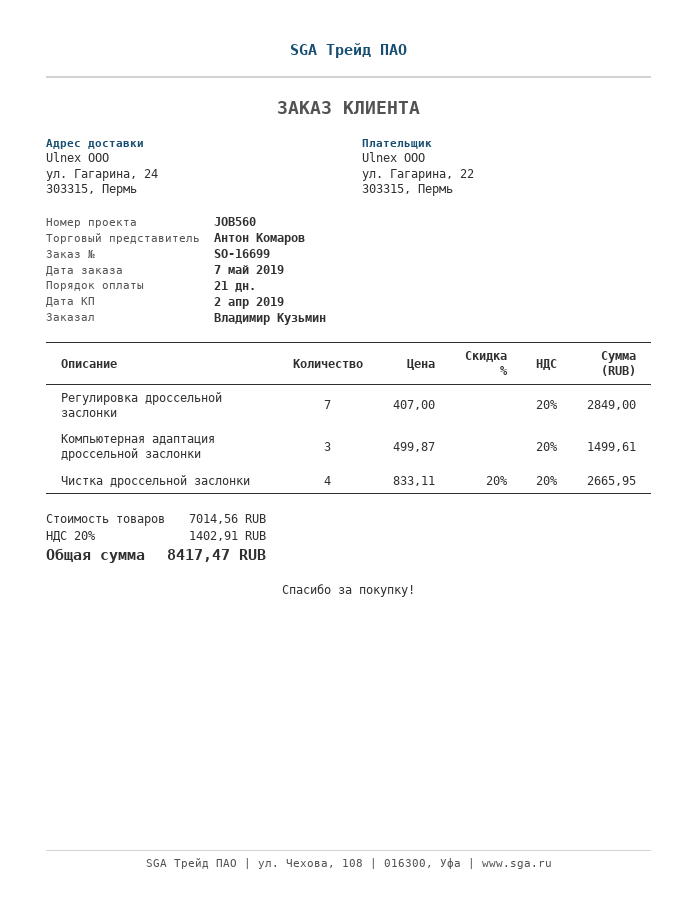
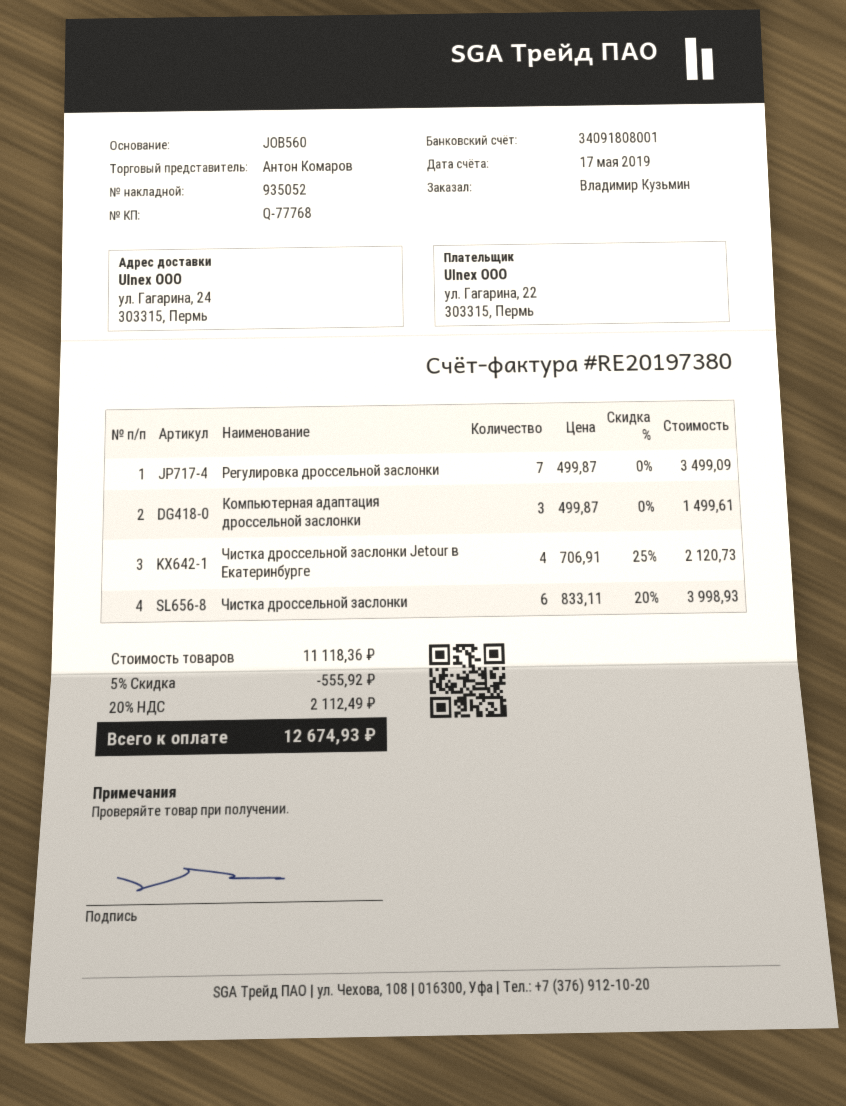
Регулировка дроссельной заслонки: 7 x 407.00 = 2849.00 -> 7 x 499.87 = 3499.09
Чистка дроссельной заслонки: 4 x 833.11 - 20% = 2665.95 -> 6 x 833.11 - 20% = 3998.93
Чистка дроссельной заслонки Jetour в Екатеринбурге: none -> 4 x 706.91 - 25% = 2120.73
subtotal: 7014.56 -> 11118.36
discount: none -> 5% = 555.92
tax: 20% = 1402.91 -> 20% = 2112.49
total: 8417.47 -> 12674.93

